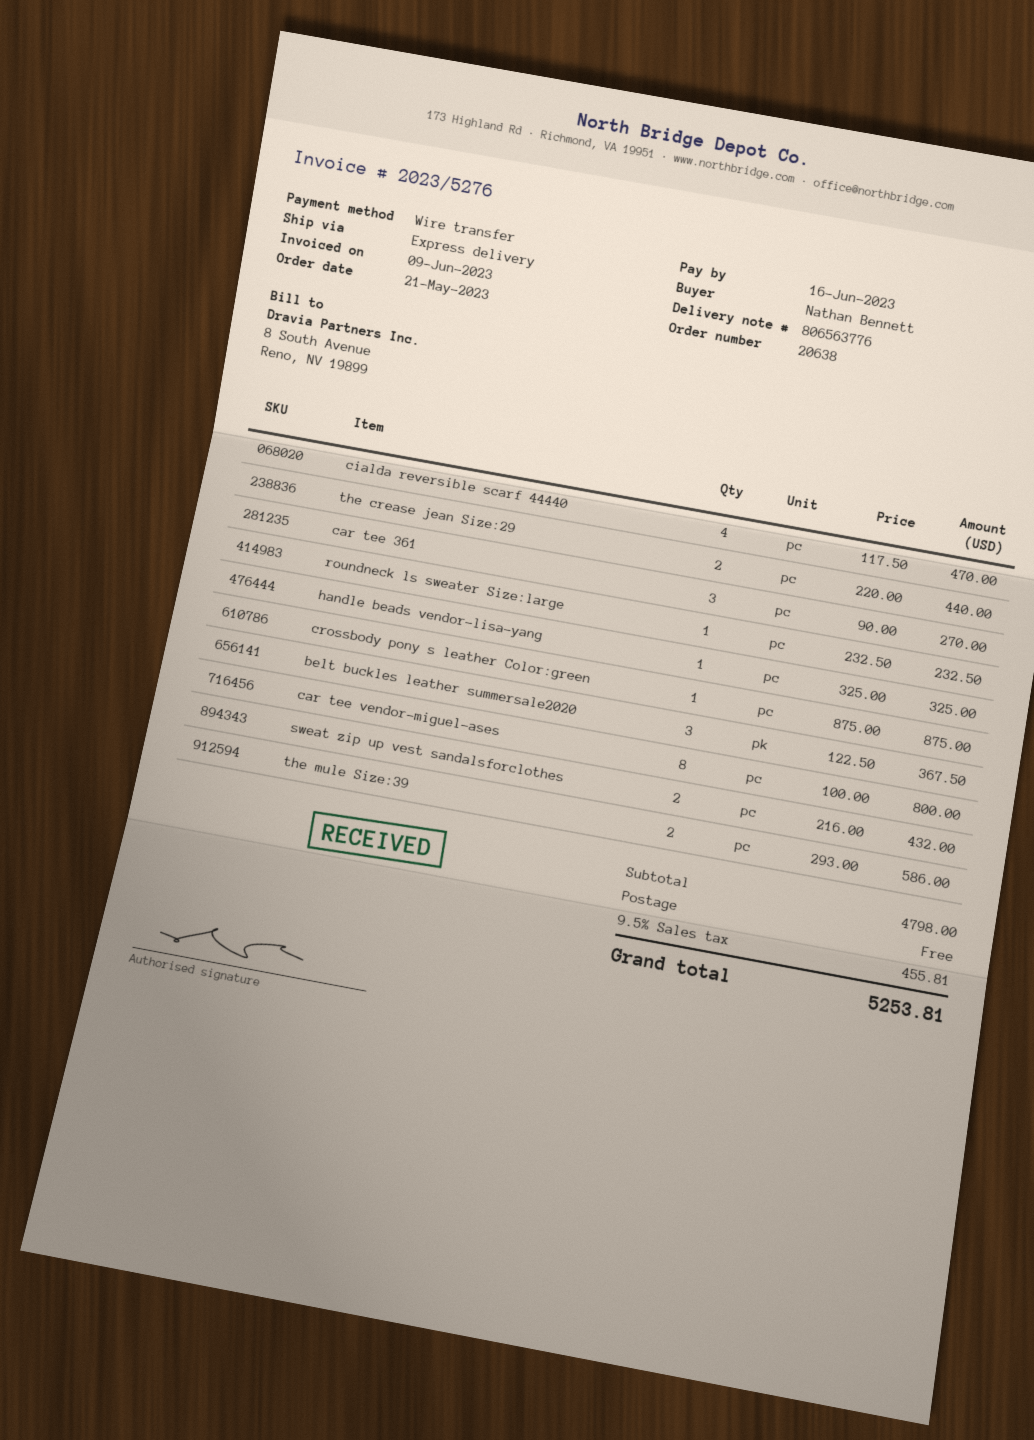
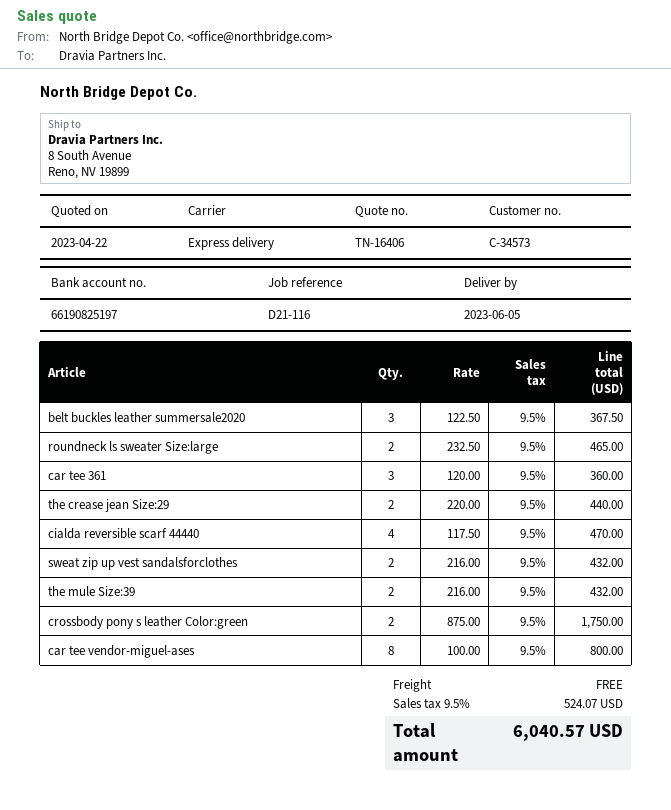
car tee 361: 3 x 90.00 = 270.00 -> 3 x 120.00 = 360.00
roundneck ls sweater Size:large: 1 x 232.50 = 232.50 -> 2 x 232.50 = 465.00
handle beads vendor-lisa-yang: 1 x 325.00 = 325.00 -> none
crossbody pony s leather Color:green: 1 x 875.00 = 875.00 -> 2 x 875.00 = 1750.00
the mule Size:39: 2 x 293.00 = 586.00 -> 2 x 216.00 = 432.00
tax: 9.5% = 455.81 -> 9.5% = 524.07
total: 5253.81 -> 6040.57

